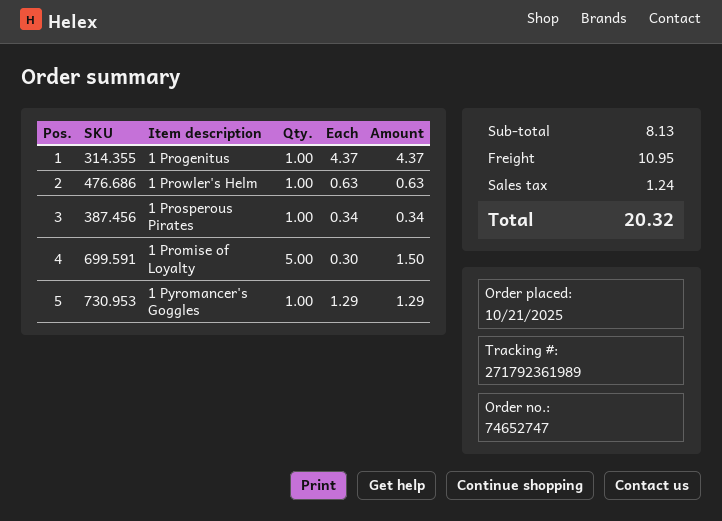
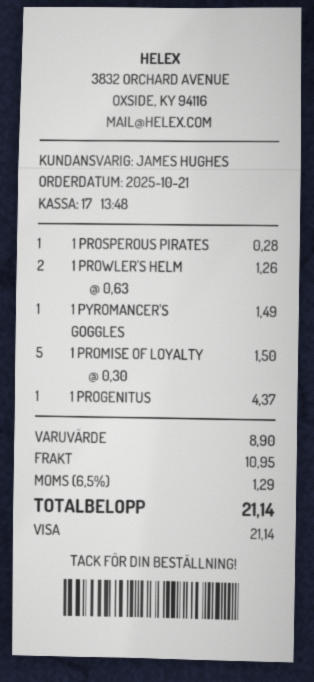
1 Prowler's Helm: 1 x 0.63 = 0.63 -> 2 x 0.63 = 1.26
1 Prosperous Pirates: 1 x 0.34 = 0.34 -> 1 x 0.28 = 0.28
1 Pyromancer's Goggles: 1 x 1.29 = 1.29 -> 1 x 1.49 = 1.49
subtotal: 8.13 -> 8.90
tax: 1.24 -> 1.29
total: 20.32 -> 21.14

